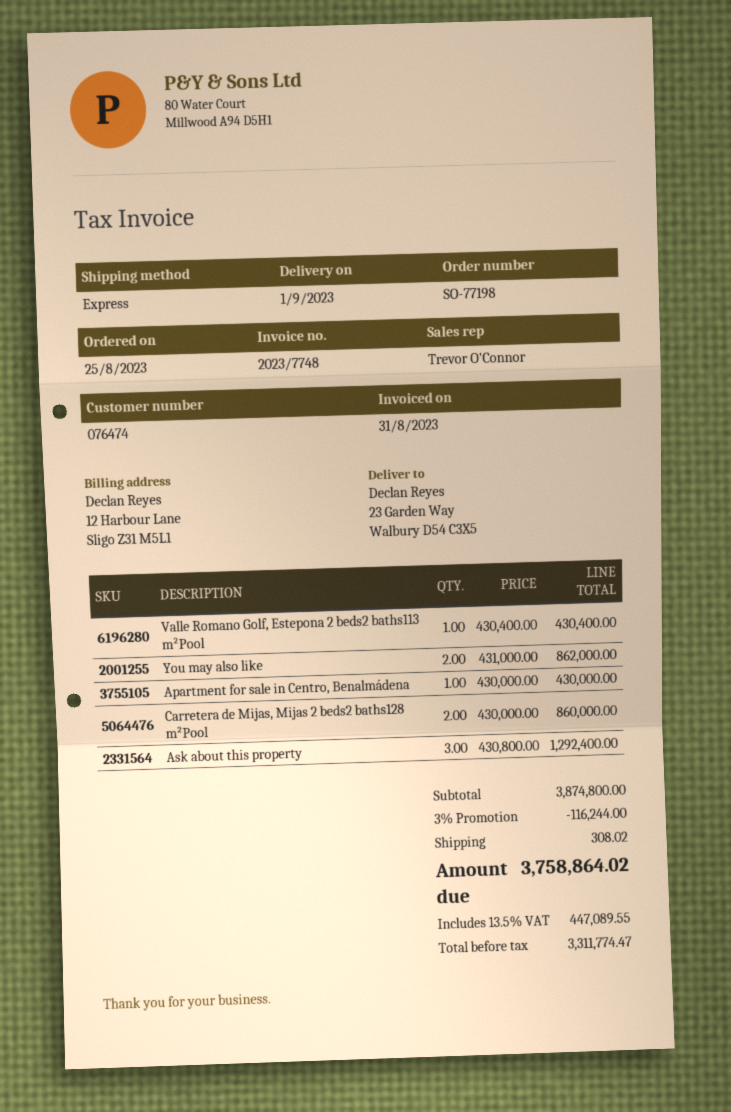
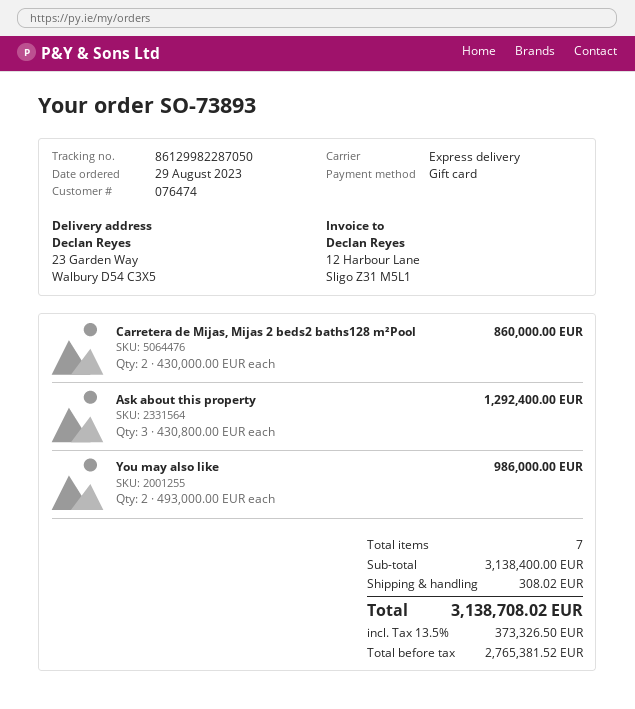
order number: SO-77198 -> SO-73893
order date: 2023-08-25 -> 2023-08-29
Valle Romano Golf, Estepona 2 beds2 baths113 m²Pool: 1 x 430400.00 = 430400.00 -> none
You may also like: 2 x 431000.00 = 862000.00 -> 2 x 493000.00 = 986000.00
Apartment for sale in Centro, Benalmádena: 1 x 430000.00 = 430000.00 -> none
subtotal: 3874800.00 -> 3138400.00
discount: 3% = 116244.00 -> none
net: 3311774.47 -> 2765381.52
tax: 13.5% = 447089.55 -> 13.5% = 373326.50
total: 3758864.02 -> 3138708.02

